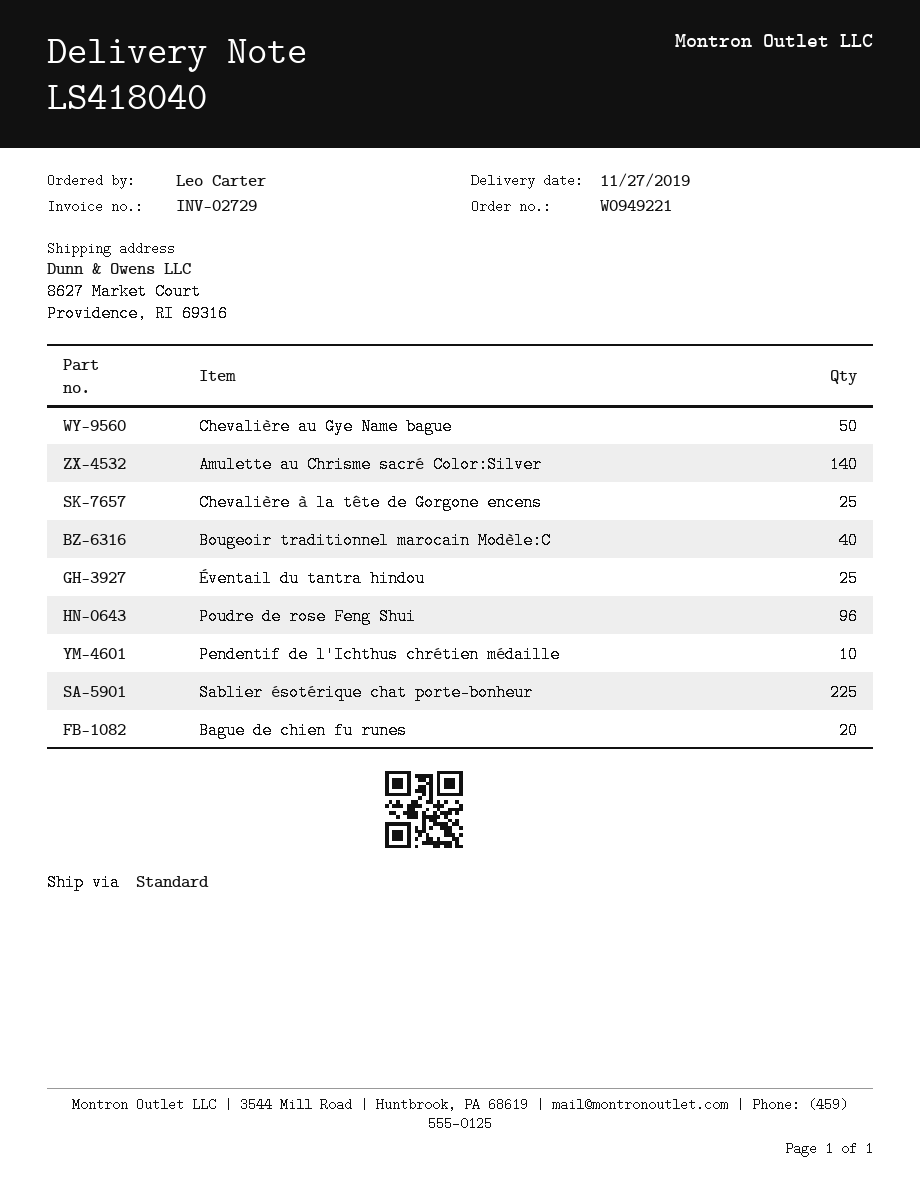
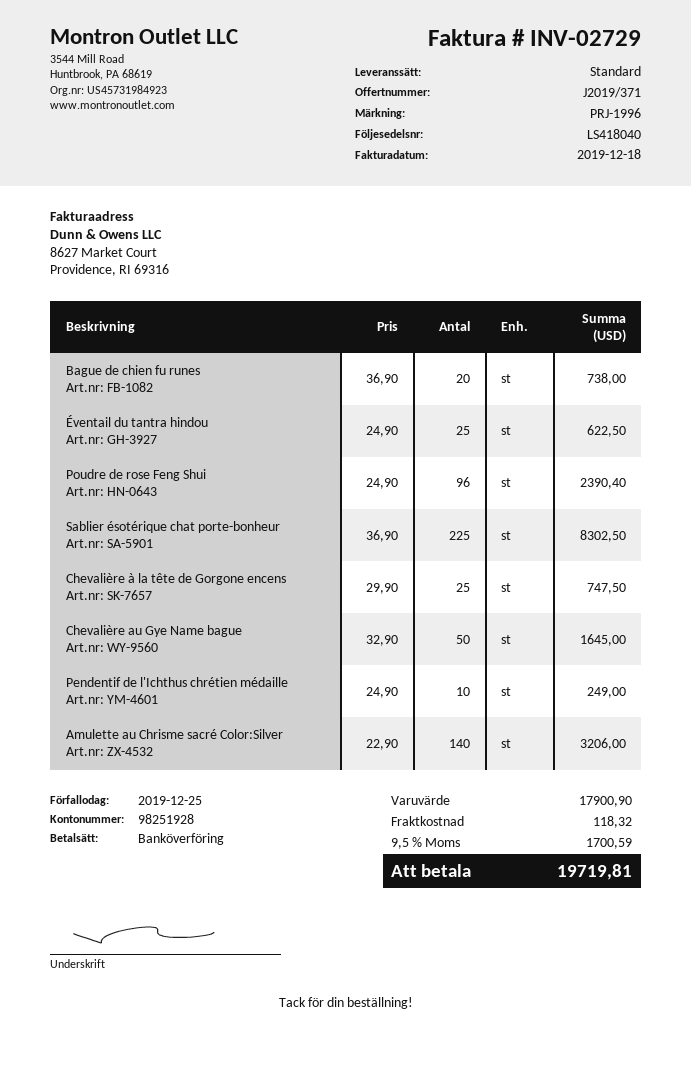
Bougeoir traditionnel marocain Modèle:C: 40 -> none

